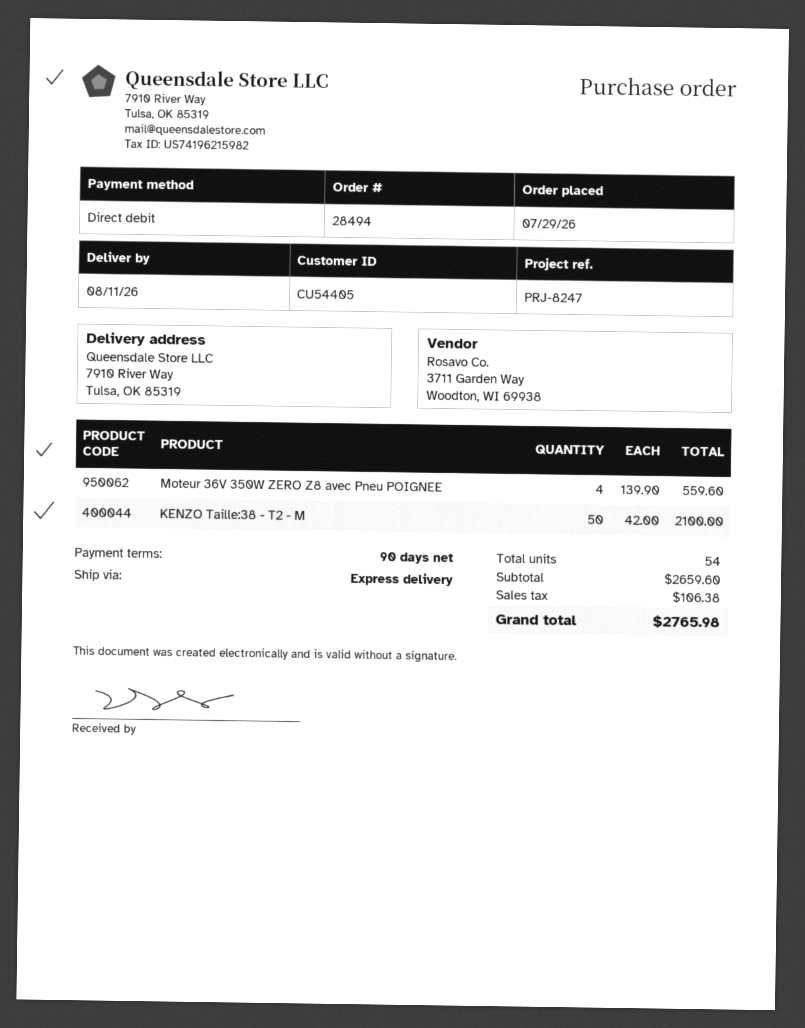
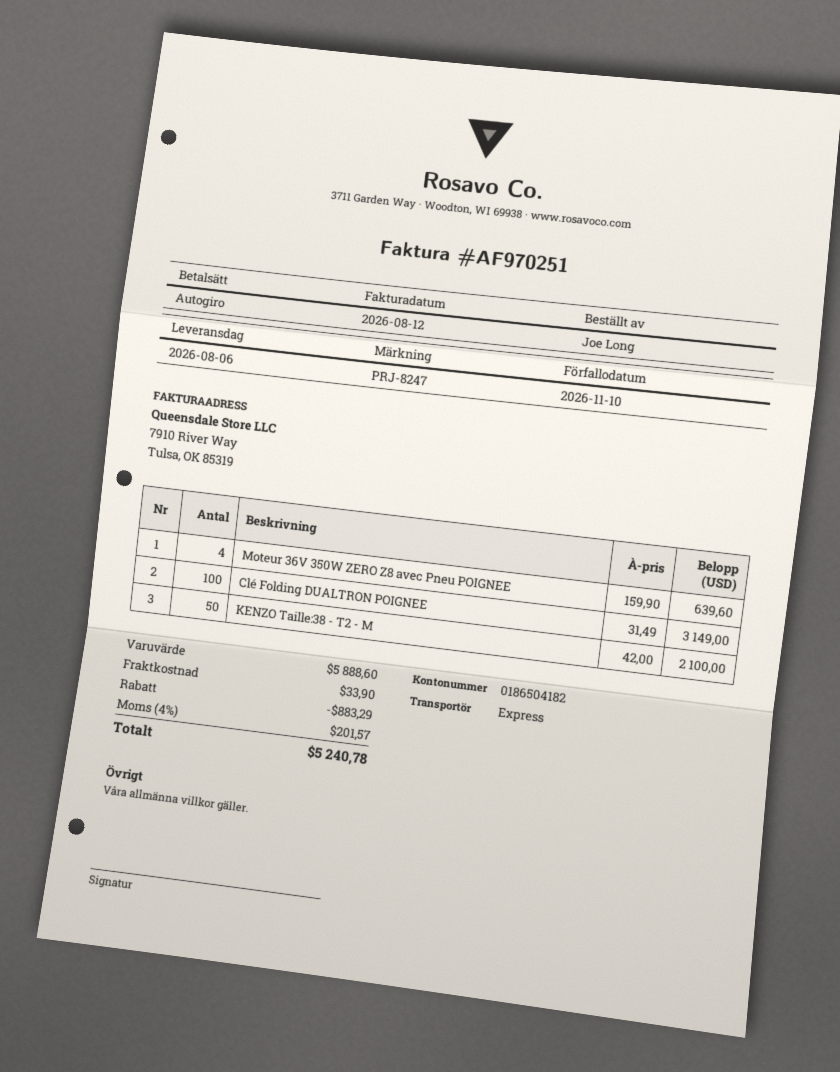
delivery date: 2026-08-11 -> 2026-08-06
Moteur 36V 350W ZERO Z8 avec Pneu POIGNEE: 4 x 139.90 = 559.60 -> 4 x 159.90 = 639.60
Clé Folding DUALTRON POIGNEE: none -> 100 x 31.49 = 3149.00
subtotal: 2659.60 -> 5888.60
discount: none -> 883.29
shipping: none -> 33.90
tax: 106.38 -> 201.57
total: 2765.98 -> 5240.78

